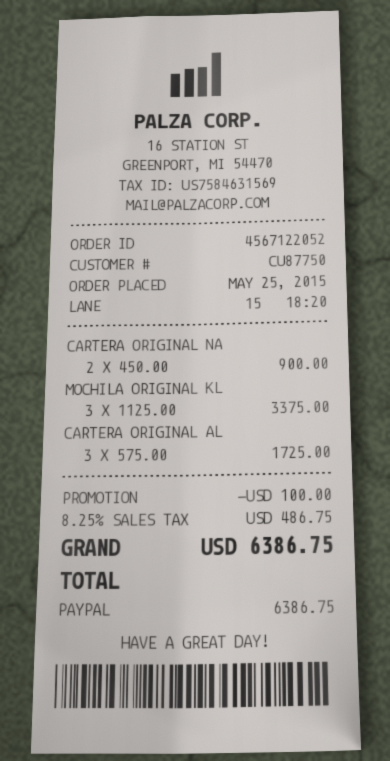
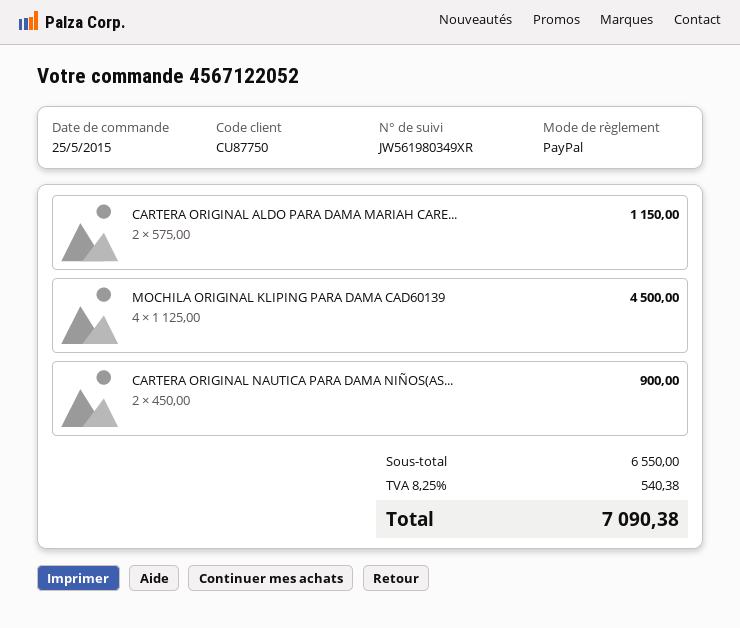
MOCHILA ORIGINAL KL: 3 x 1125.00 = 3375.00 -> 4 x 1125.00 = 4500.00
CARTERA ORIGINAL AL: 3 x 575.00 = 1725.00 -> 2 x 575.00 = 1150.00
discount: 100.00 -> none
tax: 8.25% = 486.75 -> 8.25% = 540.38
total: 6386.75 -> 7090.38

